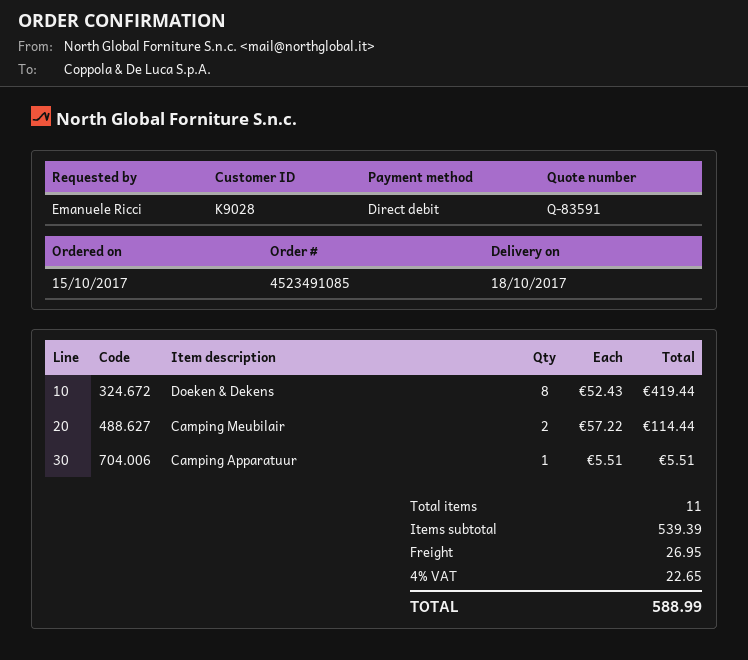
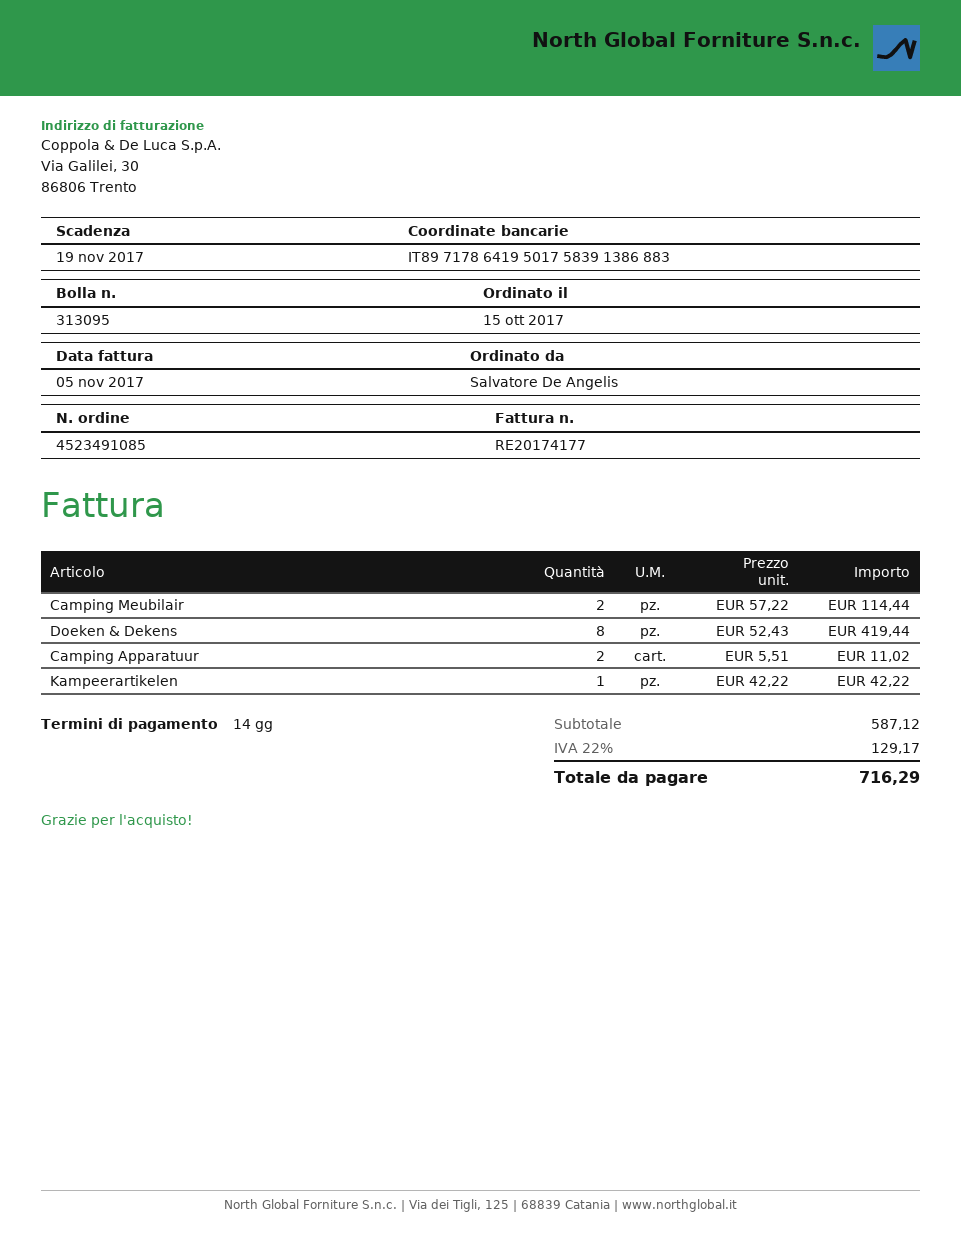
ordered by: Emanuele Ricci -> Salvatore De Angelis
Camping Apparatuur: 1 x 5.51 = 5.51 -> 2 x 5.51 = 11.02
Kampeerartikelen: none -> 1 x 42.22 = 42.22
subtotal: 539.39 -> 587.12
shipping: 26.95 -> none
tax: 4% = 22.65 -> 22% = 129.17
total: 588.99 -> 716.29

